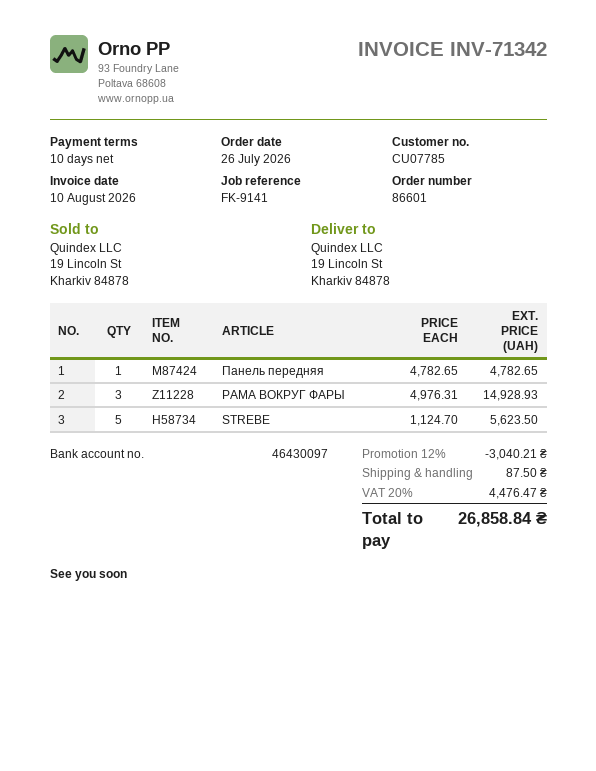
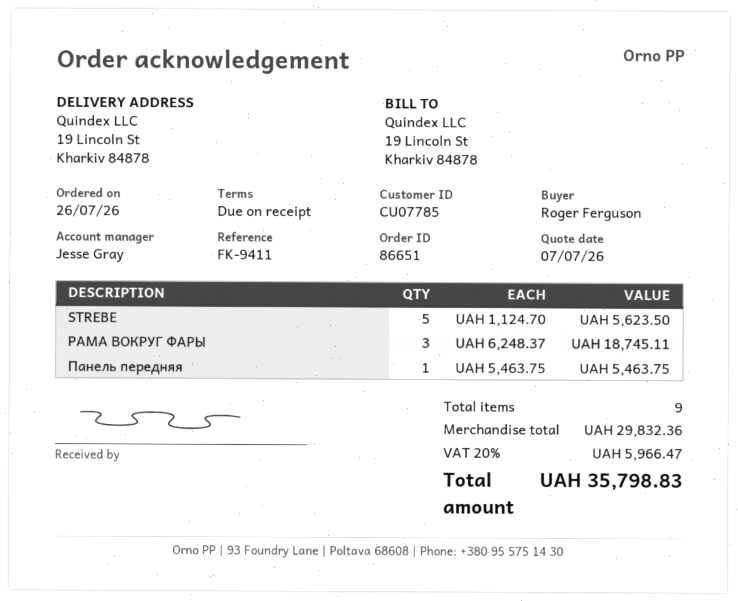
order number: 86601 -> 86651
payment terms: 10 days -> on receipt
reference: FK-9141 -> FK-9411
Панель передняя: 1 x 4782.65 = 4782.65 -> 1 x 5463.75 = 5463.75
РАМА ВОКРУГ ФАРЫ: 3 x 4976.31 = 14928.93 -> 3 x 6248.37 = 18745.11
discount: 12% = 3040.21 -> none
shipping: 87.50 -> none
tax: 20% = 4476.47 -> 20% = 5966.47
total: 26858.84 -> 35798.83

